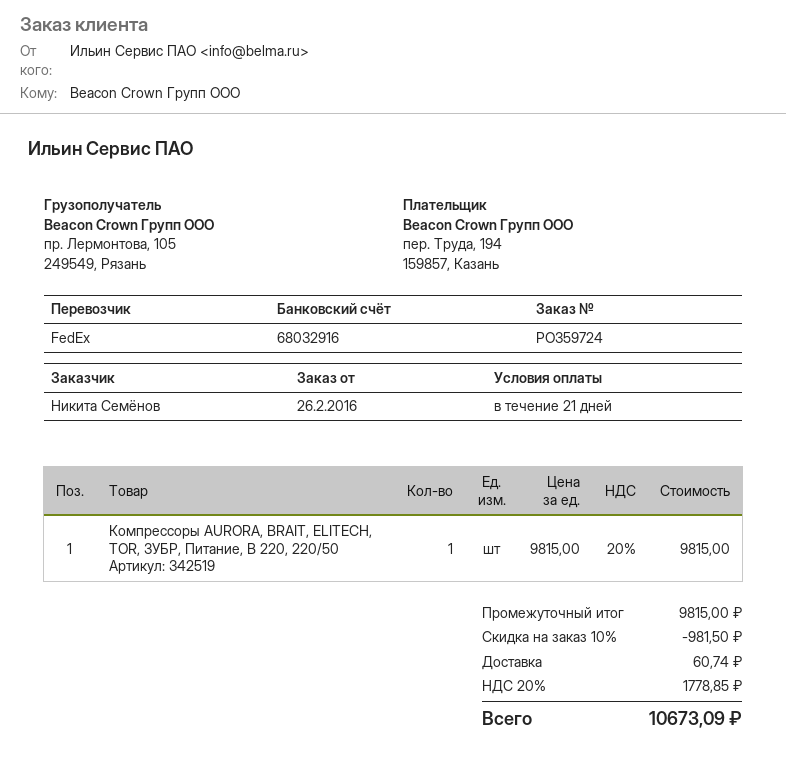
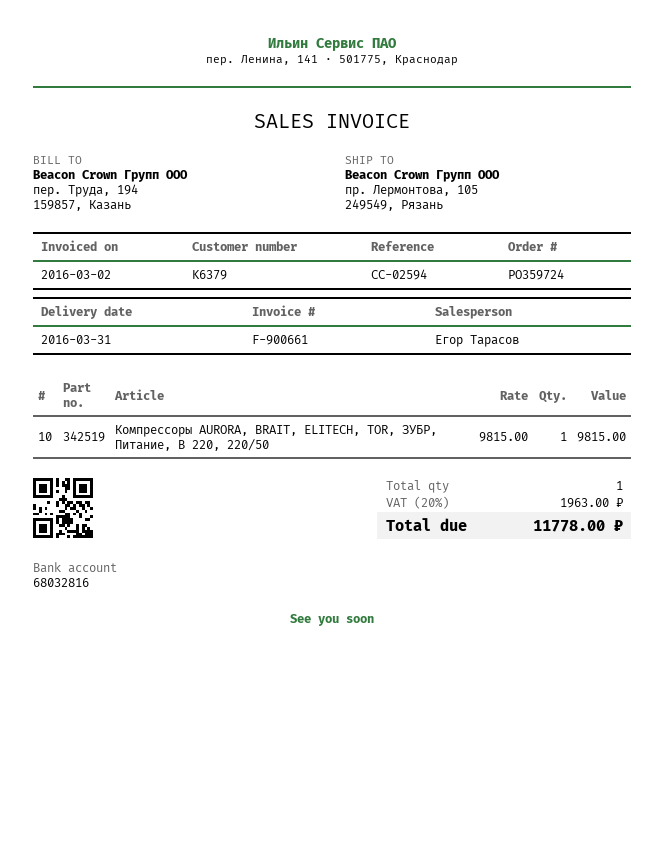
bank account: 68032916 -> 68032816
discount: 10% = 981.50 -> none
shipping: 60.74 -> none
tax: 20% = 1778.85 -> 20% = 1963.00
total: 10673.09 -> 11778.00

